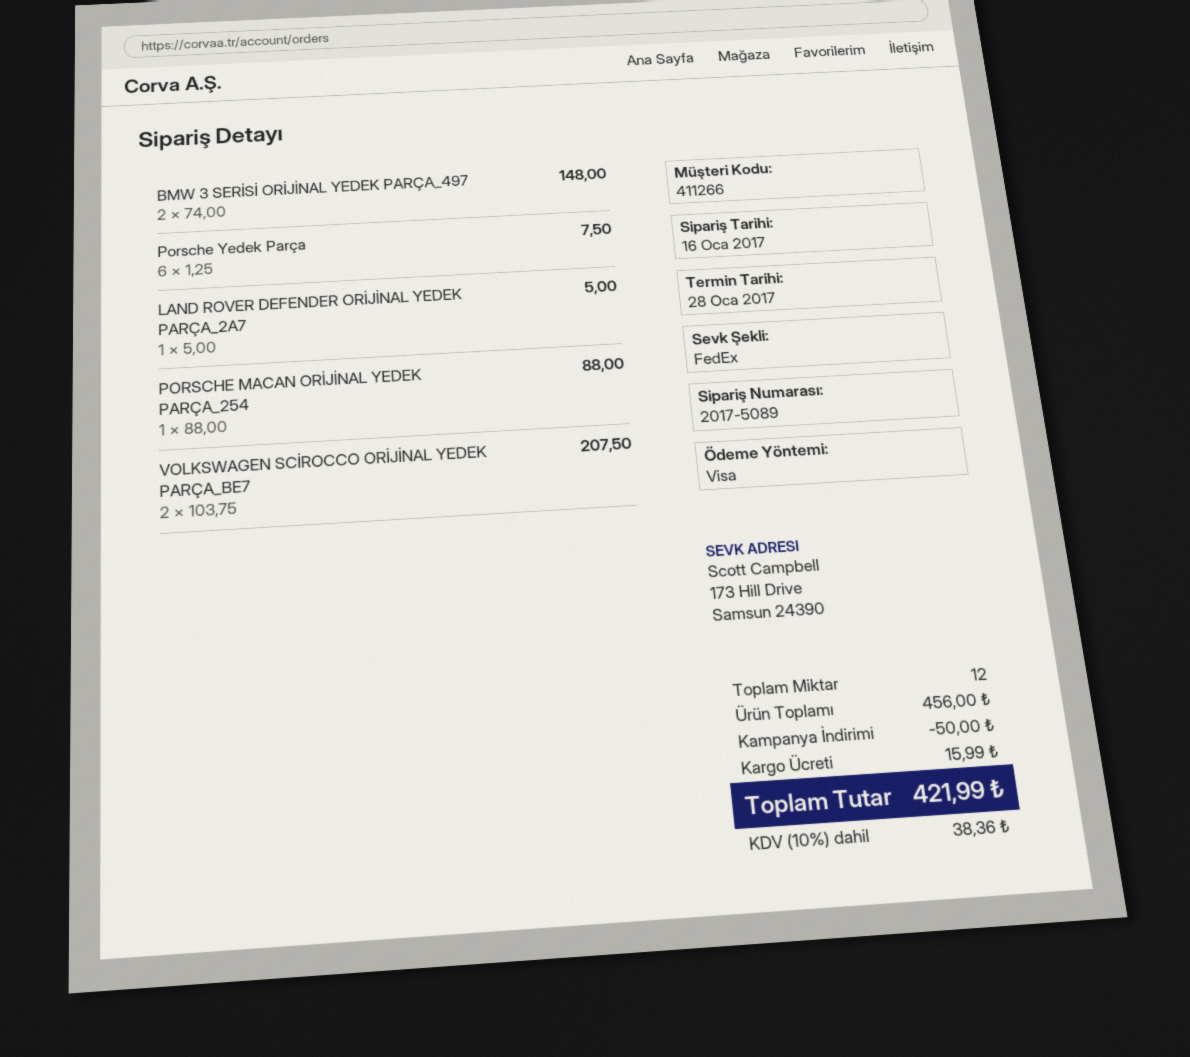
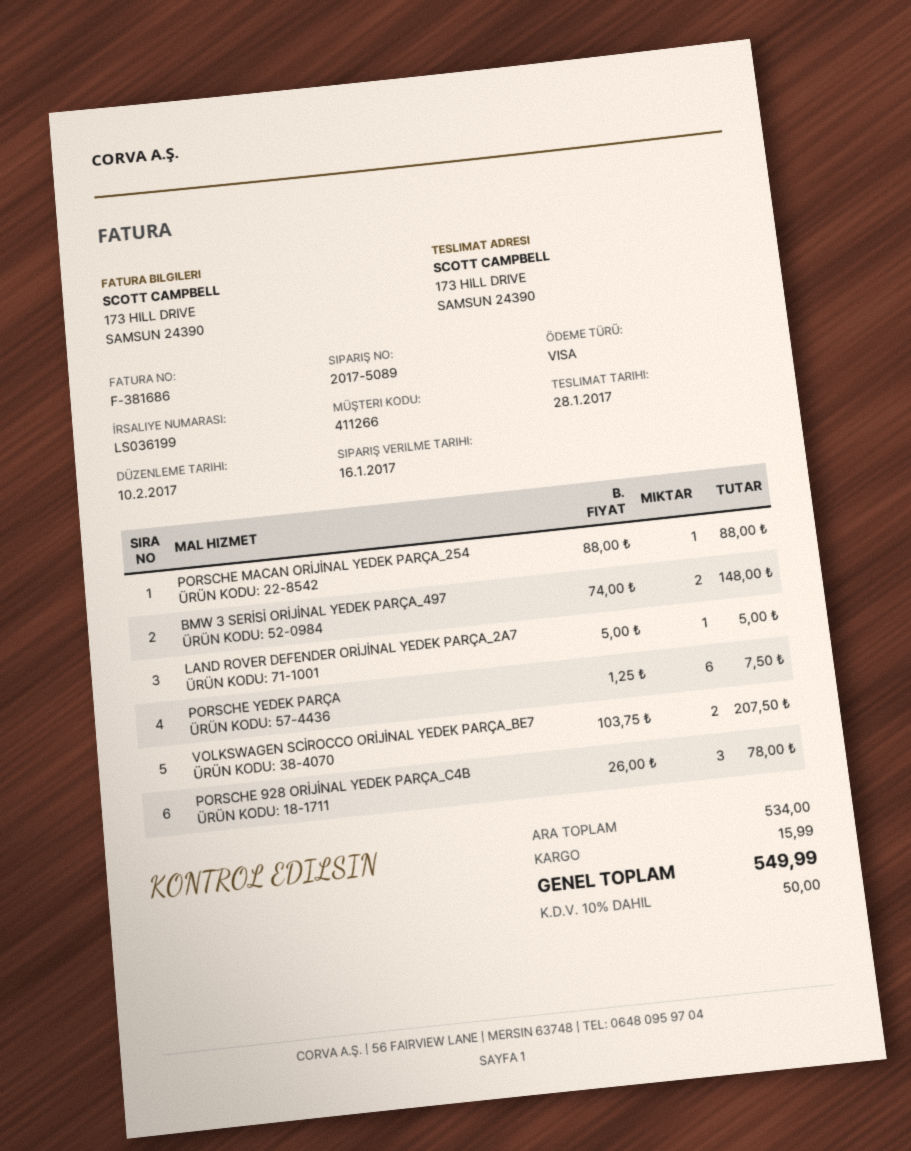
PORSCHE 928 ORİJİNAL YEDEK PARÇA_C4B: none -> 3 x 26.00 = 78.00
subtotal: 456.00 -> 534.00
discount: 50.00 -> none
tax: 10% = 38.36 -> 10% = 50.00
total: 421.99 -> 549.99

